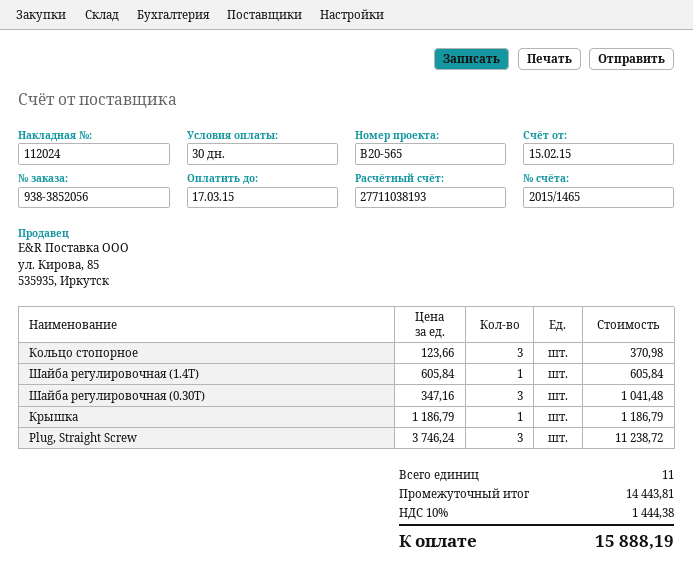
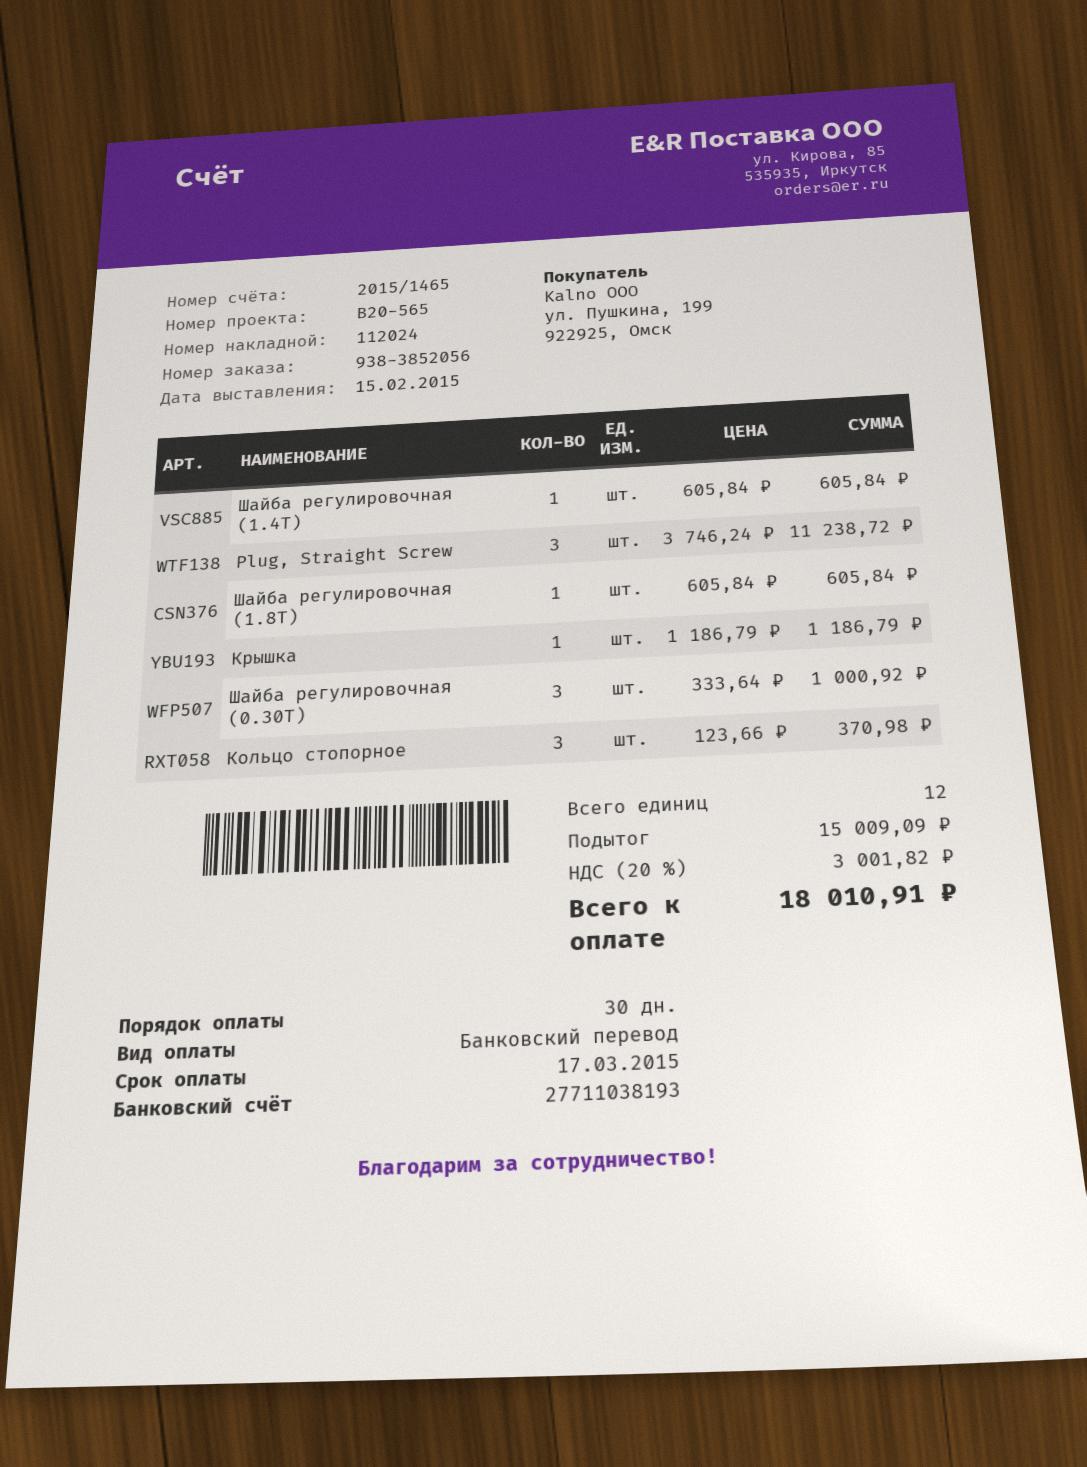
Шайба регулировочная (0.30T): 3 x 347.16 = 1041.48 -> 3 x 333.64 = 1000.92
Шайба регулировочная (1.8T): none -> 1 x 605.84 = 605.84
total quantity: 11 -> 12
subtotal: 14443.81 -> 15009.09
tax: 10% = 1444.38 -> 20% = 3001.82
total: 15888.19 -> 18010.91

